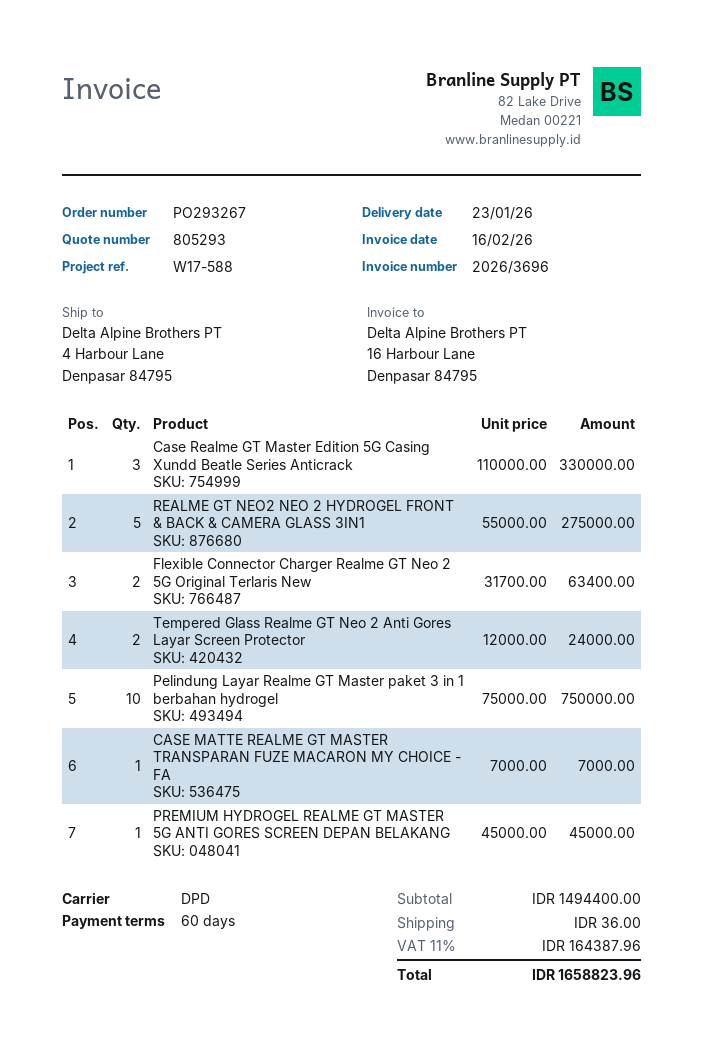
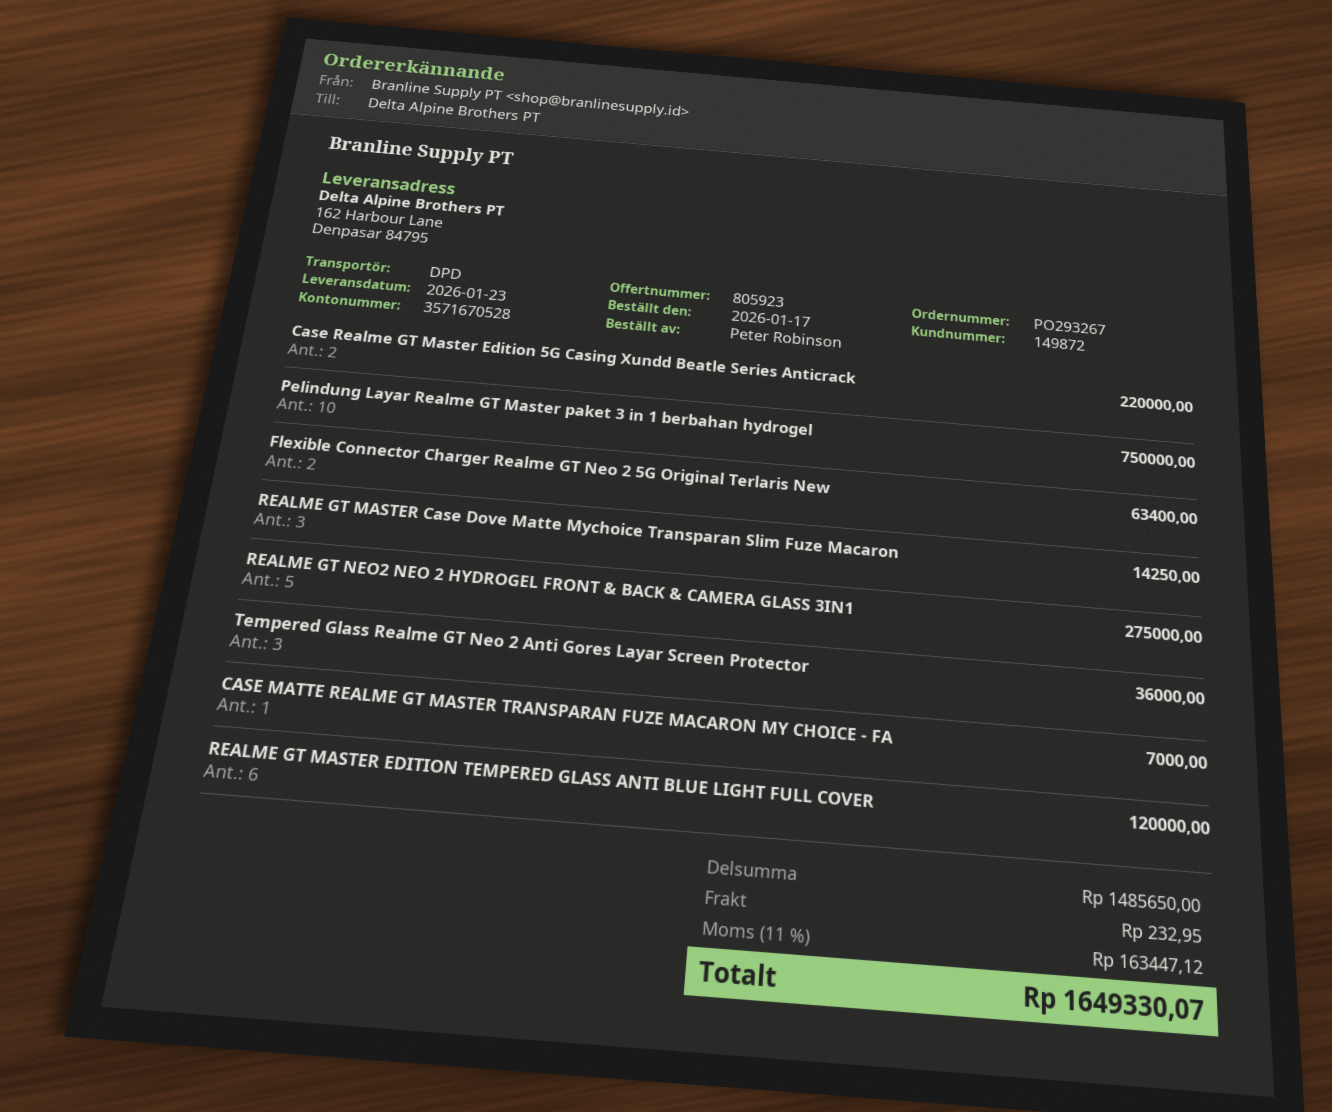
quote number: 805293 -> 805923
ship to: 4 Harbour Lane, Denpasar 84795 -> 162 Harbour Lane, Denpasar 84795
Case Realme GT Master Edition 5G Casing Xundd Beatle Series Anticrack: 3 for 330000.00 -> 2 for 220000.00
Tempered Glass Realme GT Neo 2 Anti Gores Layar Screen Protector: 2 for 24000.00 -> 3 for 36000.00
PREMIUM HYDROGEL REALME GT MASTER 5G ANTI GORES SCREEN DEPAN BELAKANG: 1 for 45000.00 -> none
REALME GT MASTER Case Dove Matte Mychoice Transparan Slim Fuze Macaron: none -> 3 for 14250.00
REALME GT MASTER EDITION TEMPERED GLASS ANTI BLUE LIGHT FULL COVER: none -> 6 for 120000.00
subtotal: 1494400.00 -> 1485650.00
shipping: 36.00 -> 232.95
tax: 11% = 164387.96 -> 11% = 163447.12
total: 1658823.96 -> 1649330.07

